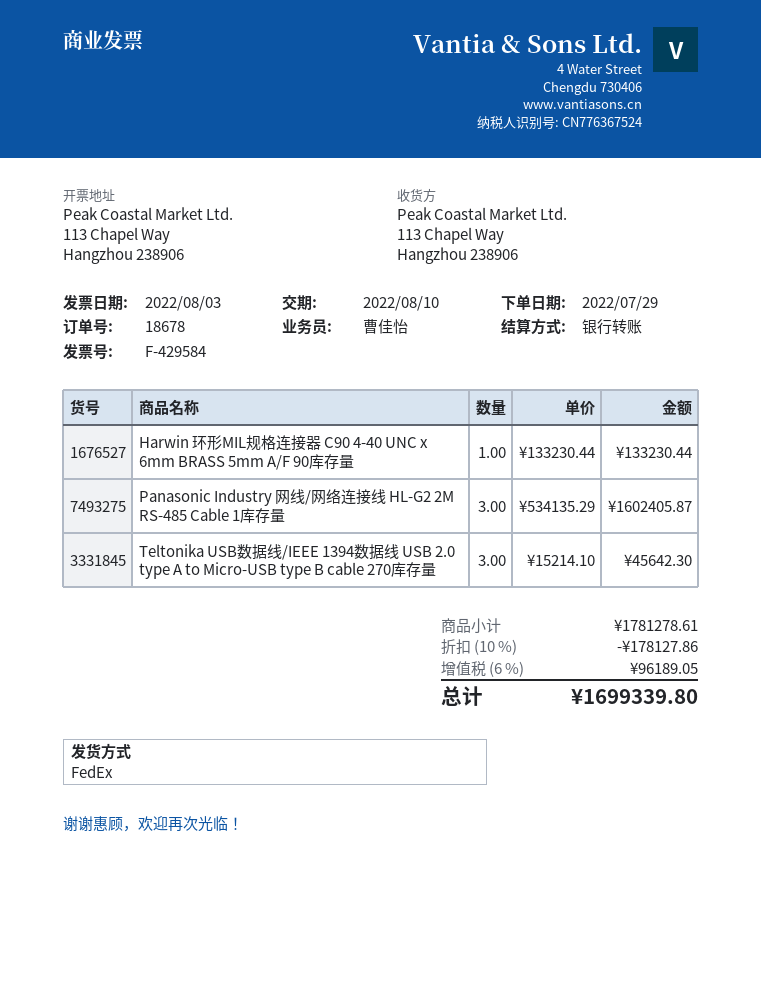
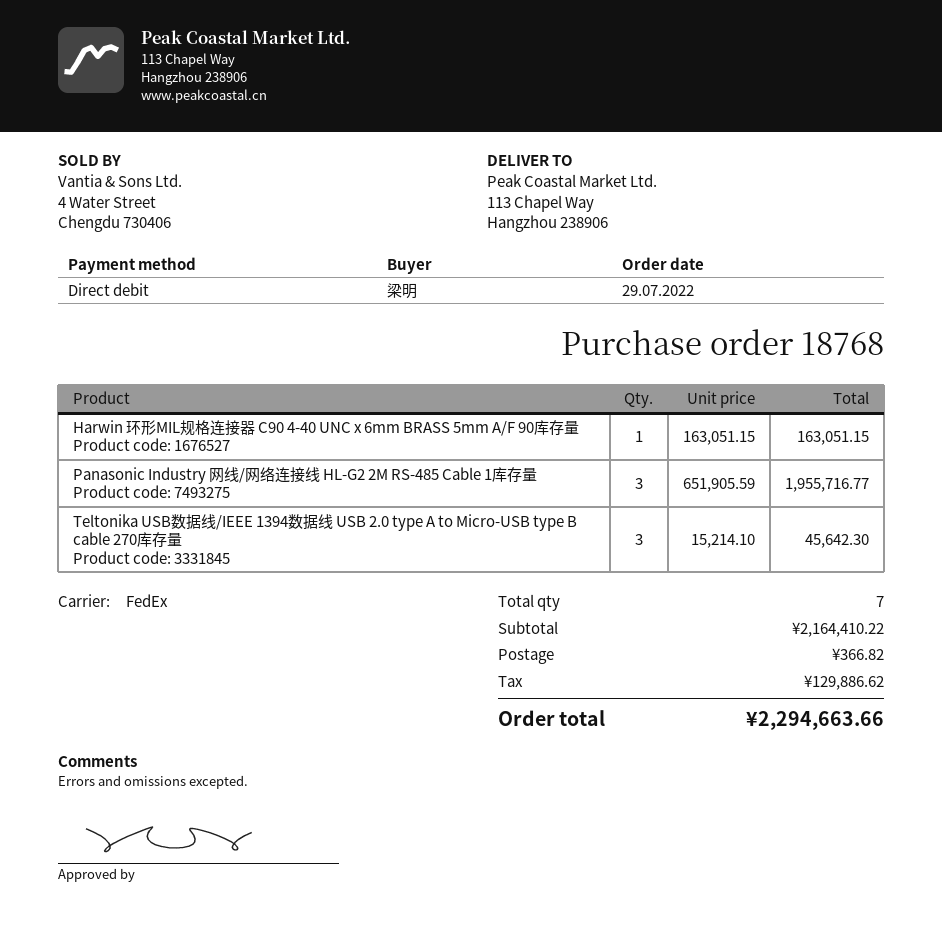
order number: 18678 -> 18768
payment method: bank transfer -> direct debit
Harwin 环形MIL规格连接器 C90 4-40 UNC x 6mm BRASS 5mm A/F 90库存量: 1 x 133230.44 = 133230.44 -> 1 x 163051.15 = 163051.15
Panasonic Industry 网线/网络连接线 HL-G2 2M RS-485 Cable 1库存量: 3 x 534135.29 = 1602405.87 -> 3 x 651905.59 = 1955716.77
subtotal: 1781278.61 -> 2164410.22
discount: 10% = 178127.86 -> none
shipping: none -> 366.82
tax: 96189.05 -> 129886.62
total: 1699339.80 -> 2294663.66

